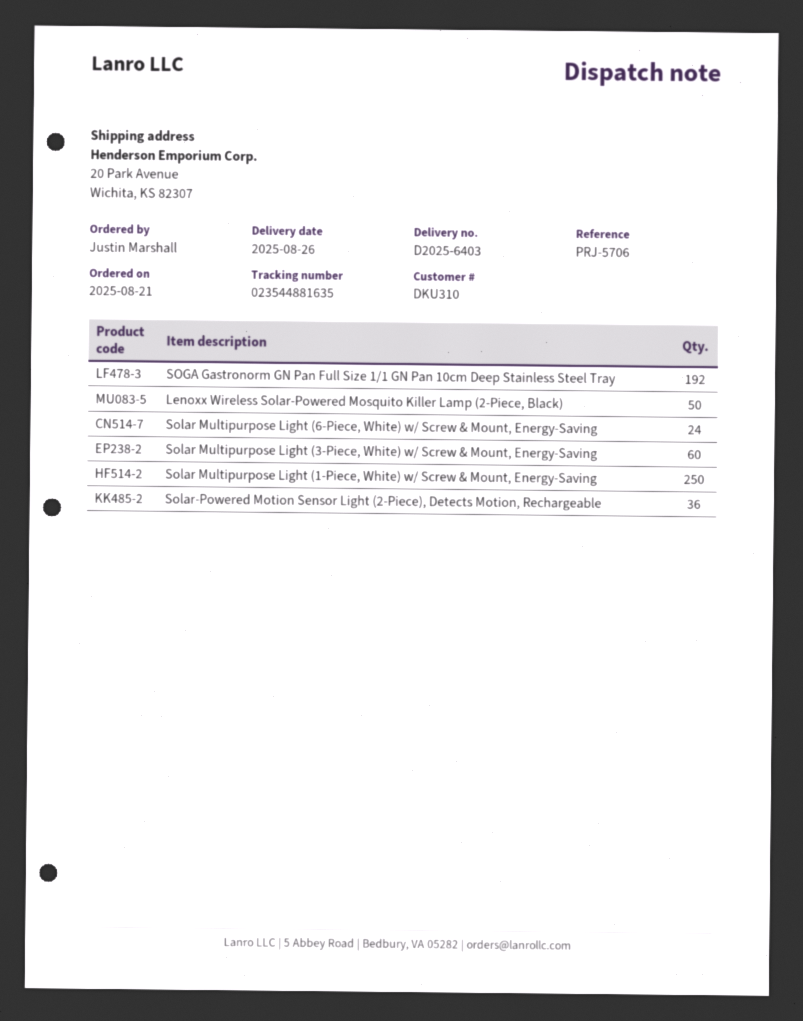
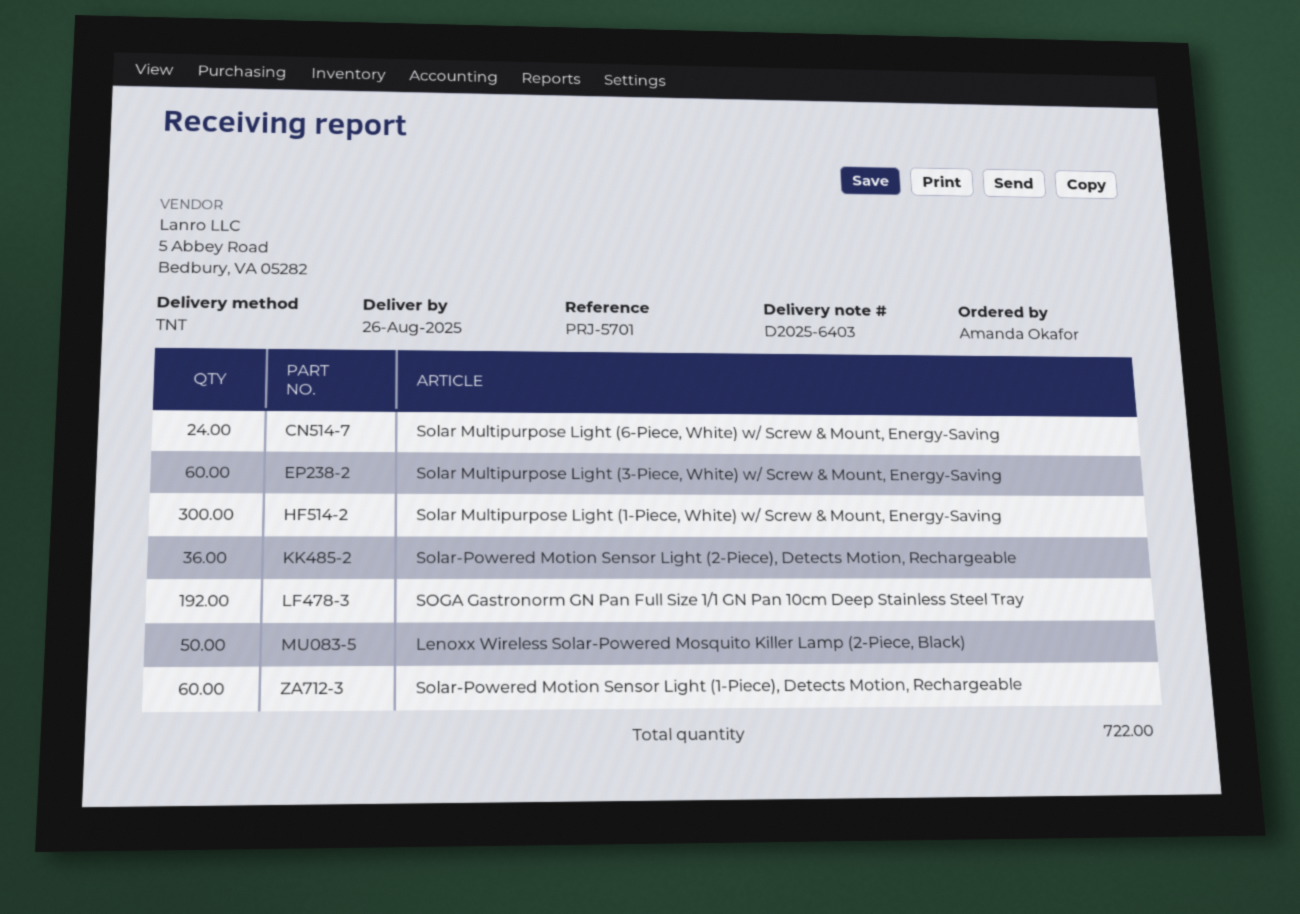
reference: PRJ-5706 -> PRJ-5701
ordered by: Justin Marshall -> Amanda Okafor
Solar Multipurpose Light (1-Piece, White) w/ Screw & Mount, Energy-Saving: 250 -> 300
Solar-Powered Motion Sensor Light (1-Piece), Detects Motion, Rechargeable: none -> 60

